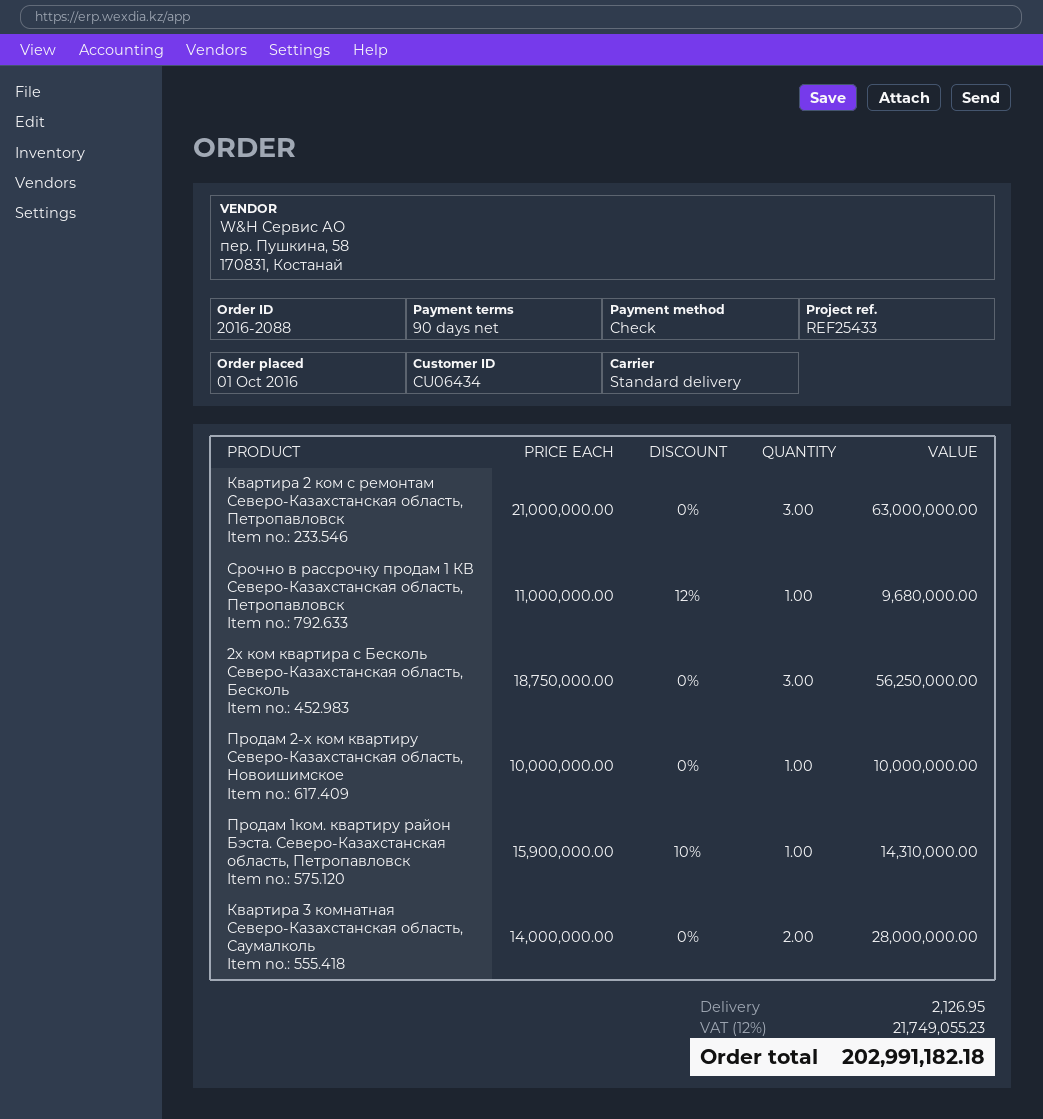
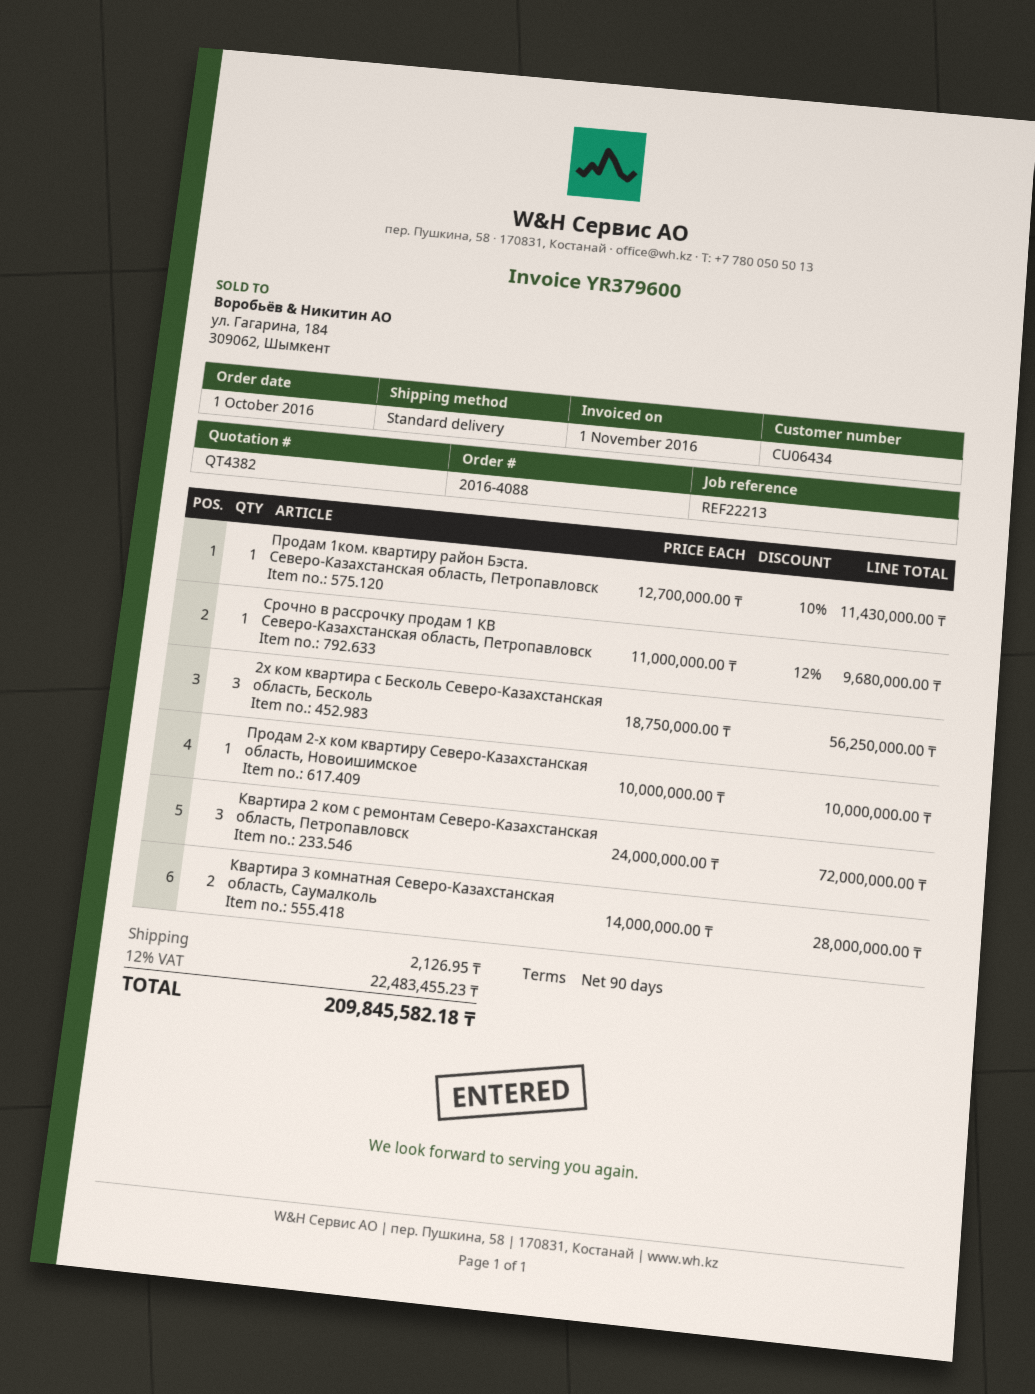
order number: 2016-2088 -> 2016-4088
reference: REF25433 -> REF22213
Квартира 2 ком с ремонтам Северо-Казахстанская область, Петропавловск: 3 x 21000000.00 = 63000000.00 -> 3 x 24000000.00 = 72000000.00
Продам 1ком. квартиру район Бэста. Северо-Казахстанская область, Петропавловск: 1 x 15900000.00 - 10% = 14310000.00 -> 1 x 12700000.00 - 10% = 11430000.00
tax: 12% = 21749055.23 -> 12% = 22483455.23
total: 202991182.18 -> 209845582.18

